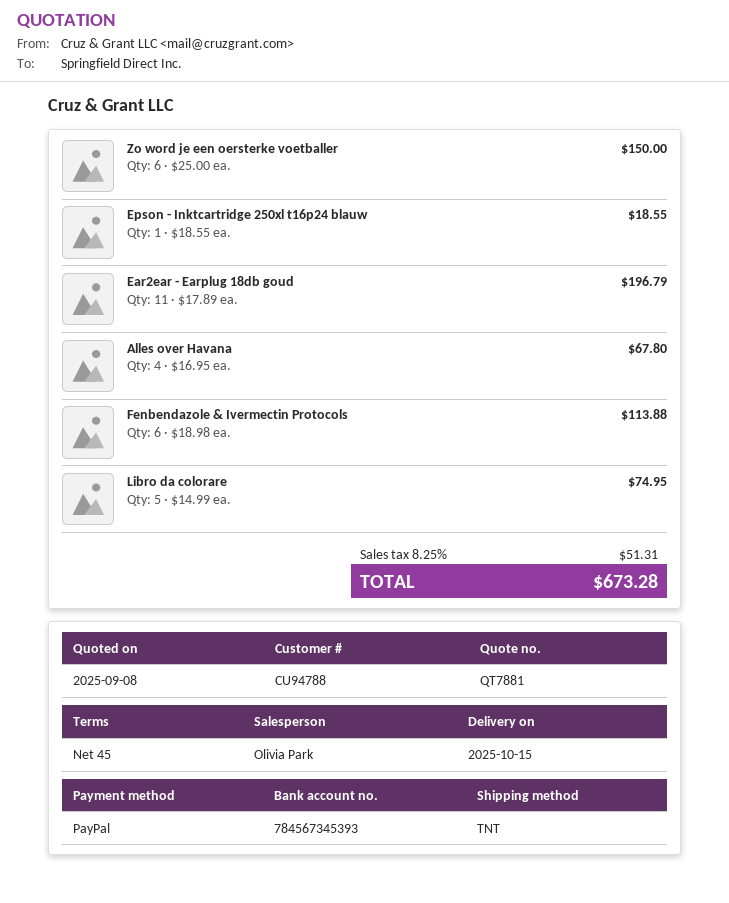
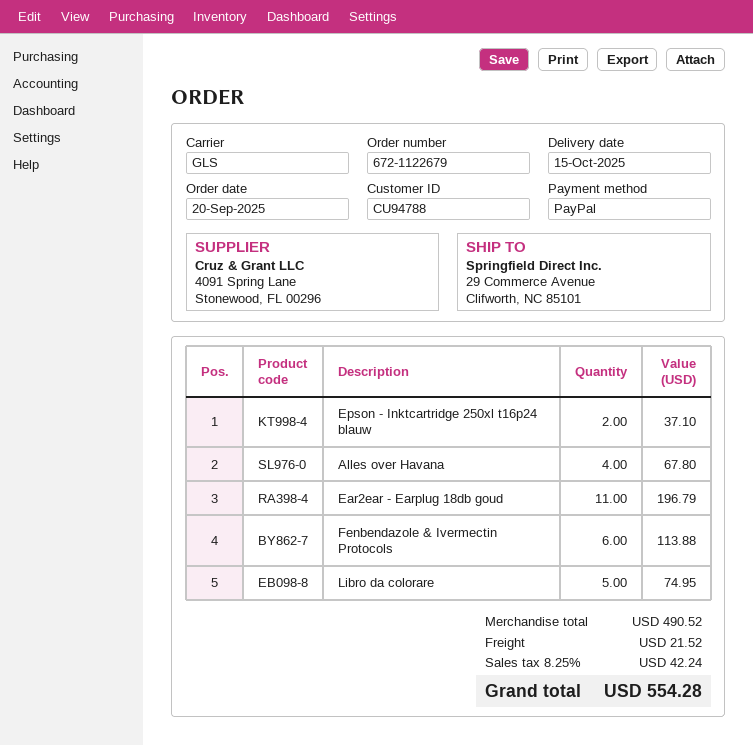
shipping method: TNT -> GLS
Zo word je een oersterke voetballer: 6 for 150.00 -> none
Epson - Inktcartridge 250xl t16p24 blauw: 1 for 18.55 -> 2 for 37.10
shipping: none -> 21.52
tax: 8.25% = 51.31 -> 8.25% = 42.24
total: 673.28 -> 554.28

